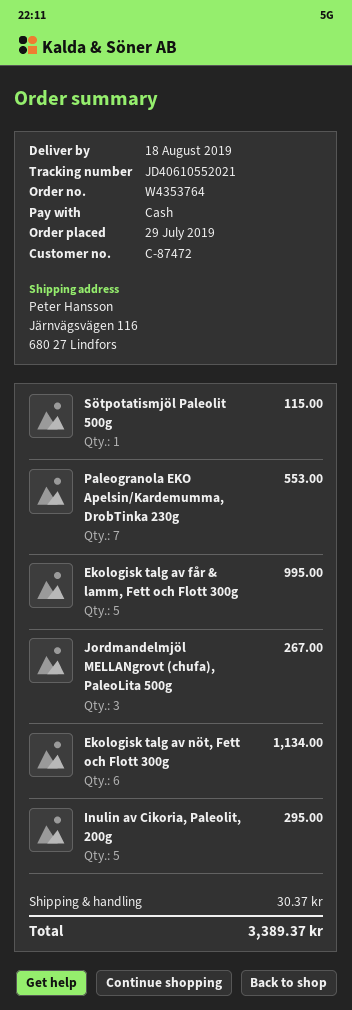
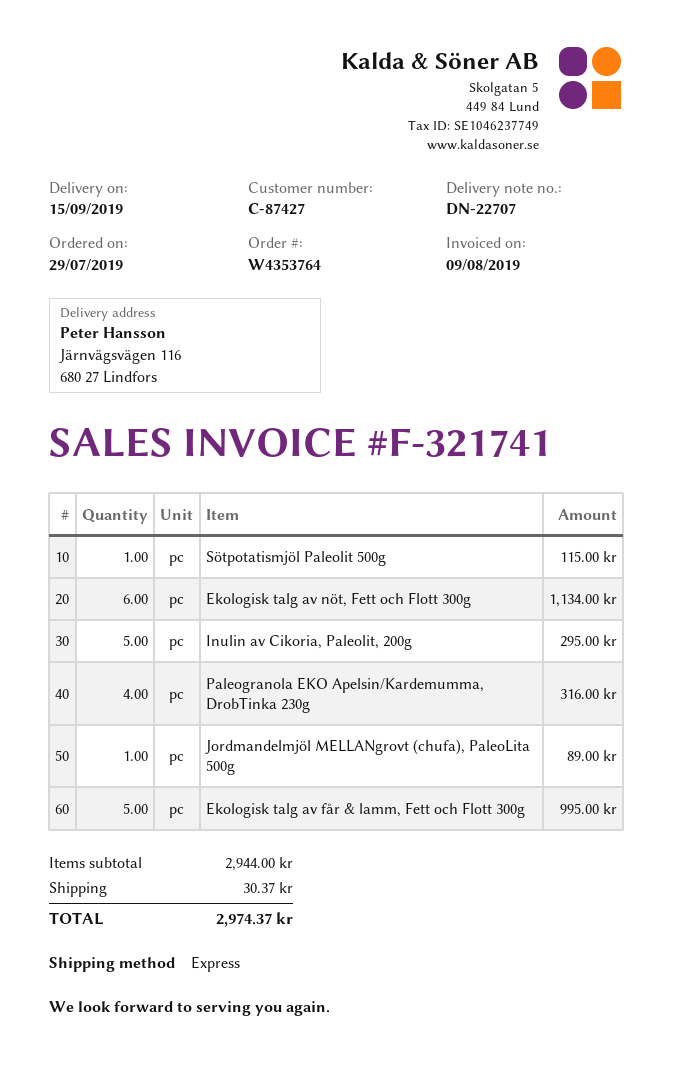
delivery date: 2019-08-18 -> 2019-09-15
customer number: C-87472 -> C-87427
Paleogranola EKO Apelsin/Kardemumma, DrobTinka 230g: 7 for 553.00 -> 4 for 316.00
Jordmandelmjöl MELLANgrovt (chufa), PaleoLita 500g: 3 for 267.00 -> 1 for 89.00
total: 3389.37 -> 2974.37

